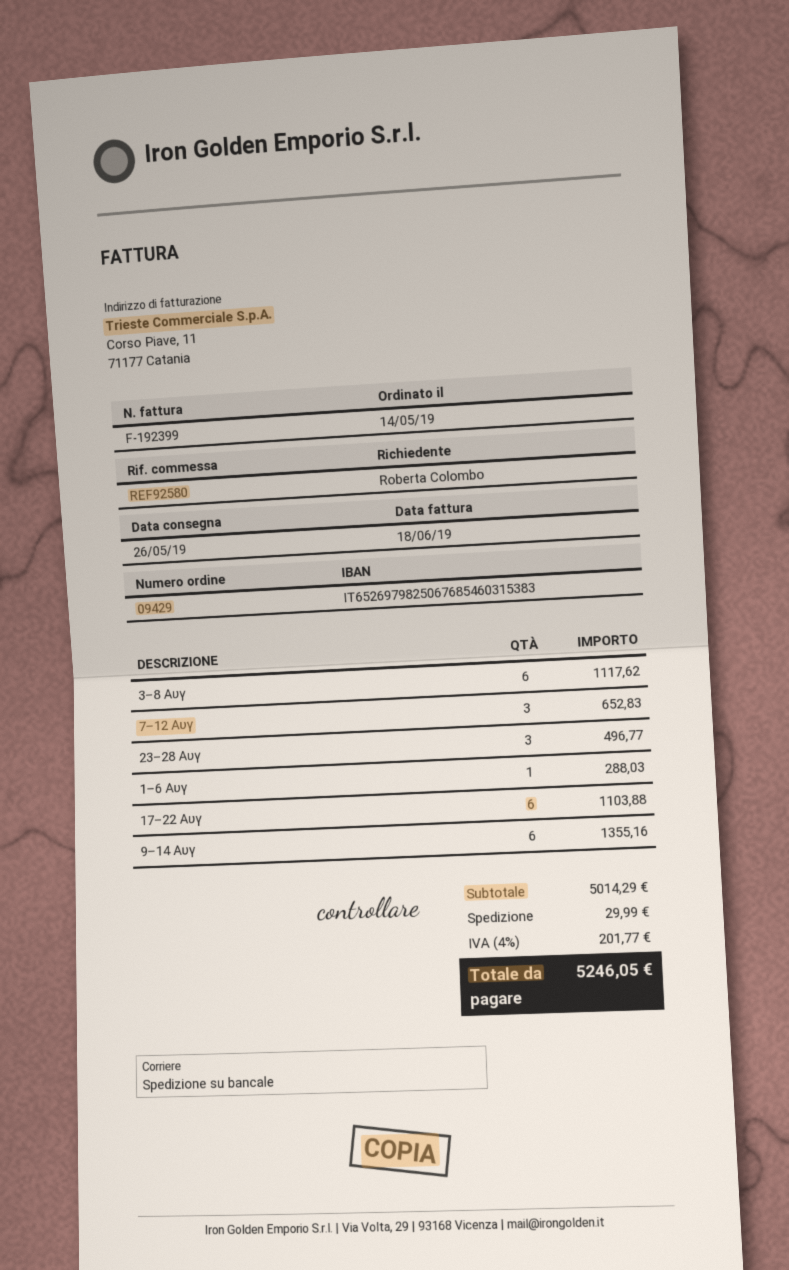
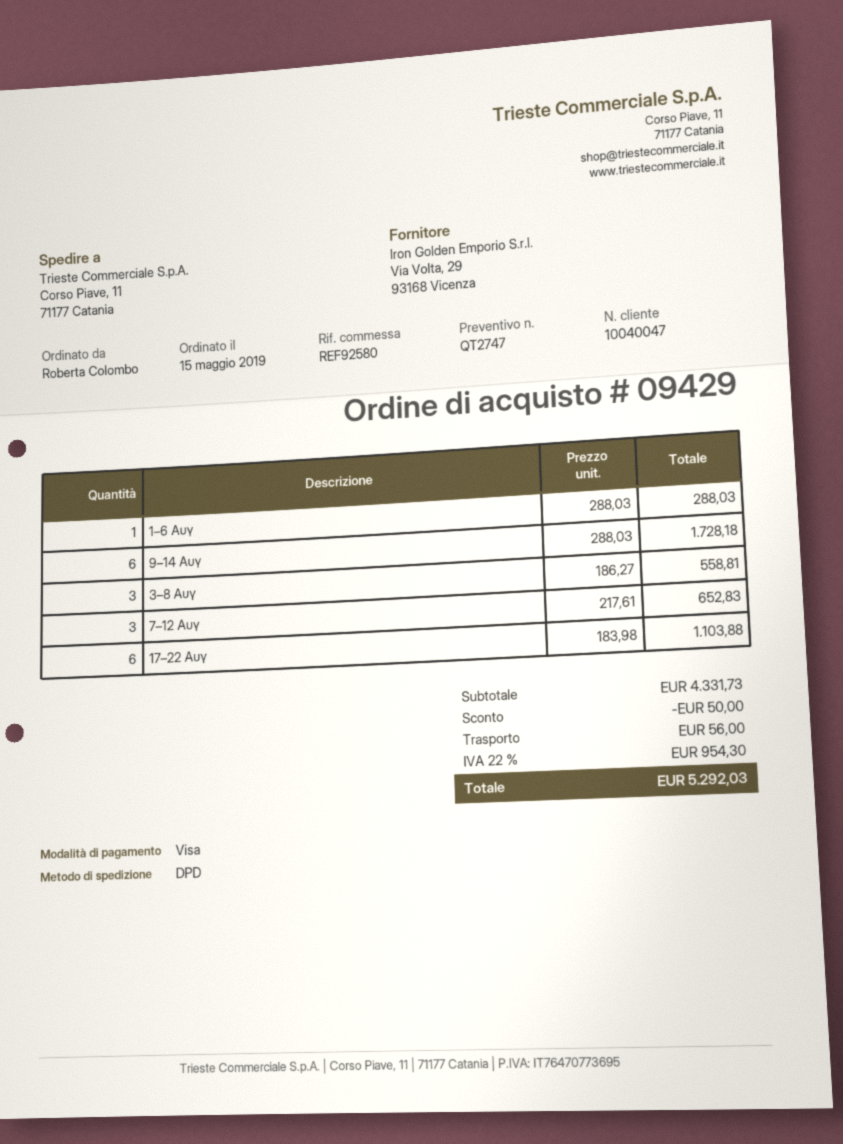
order date: 2019-05-14 -> 2019-05-15
shipping method: pallet freight -> DPD
3–8 Αυγ: 6 for 1117.62 -> 3 for 558.81
23–28 Αυγ: 3 for 496.77 -> none
9–14 Αυγ: 6 for 1355.16 -> 6 for 1728.18
subtotal: 5014.29 -> 4331.73
discount: none -> 50.00
shipping: 29.99 -> 56.00
tax: 4% = 201.77 -> 22% = 954.30
total: 5246.05 -> 5292.03

